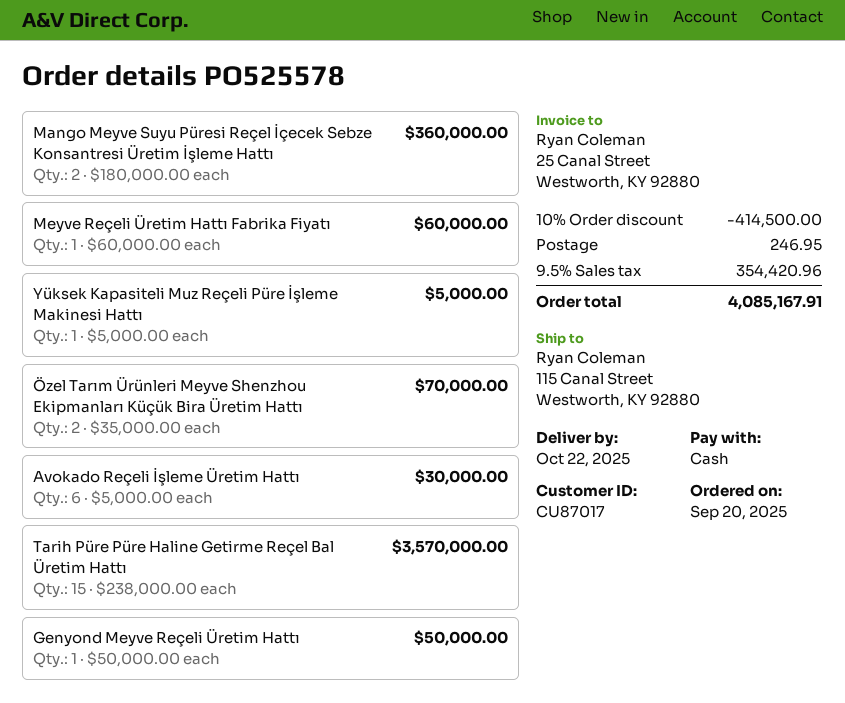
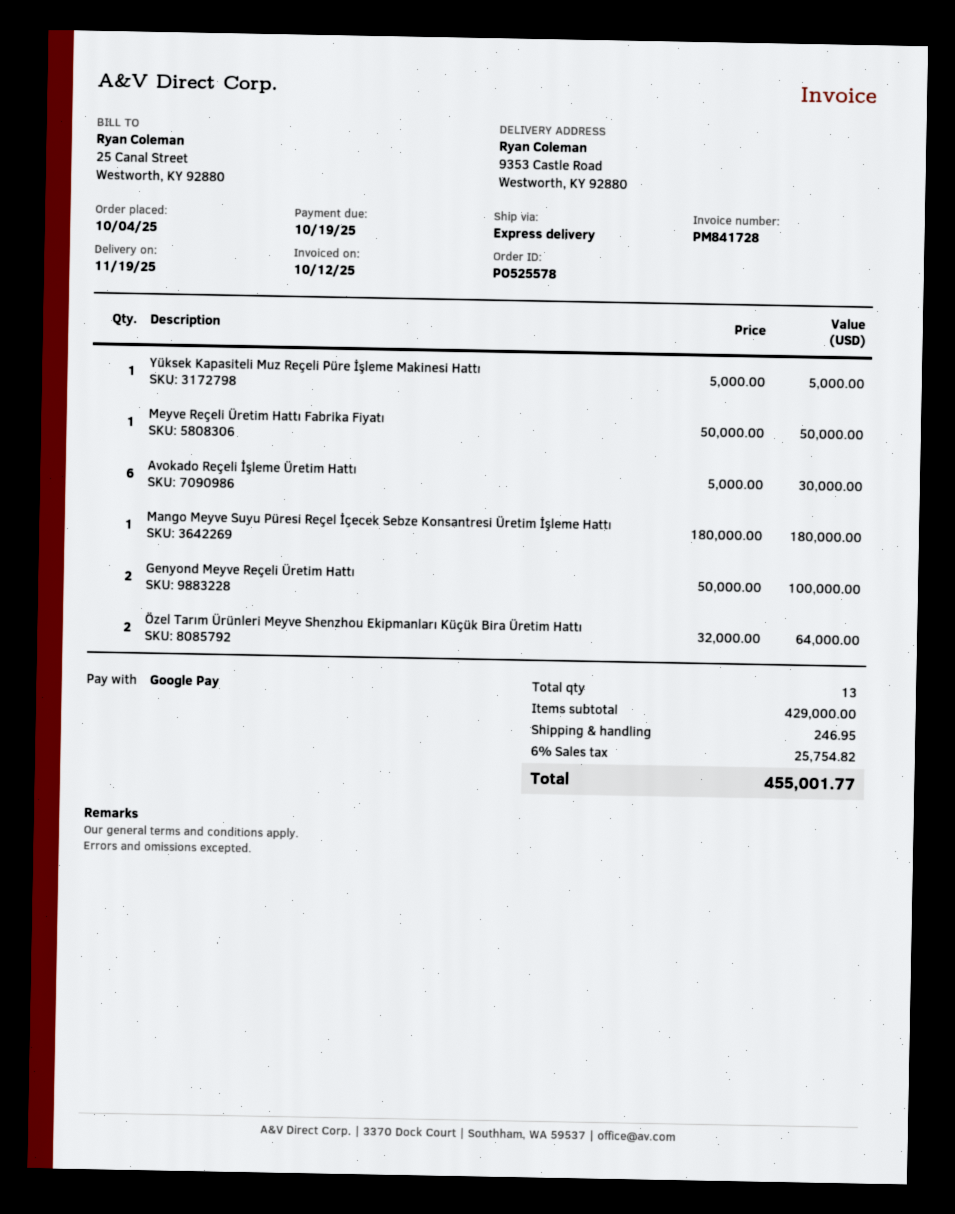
order date: 2025-09-20 -> 2025-10-04
delivery date: 2025-10-22 -> 2025-11-19
payment method: cash -> Google Pay
ship to: 115 Canal Street, Westworth, KY 92880 -> 9353 Castle Road, Westworth, KY 92880
Mango Meyve Suyu Püresi Reçel İçecek Sebze Konsantresi Üretim İşleme Hattı: 2 x 180000.00 = 360000.00 -> 1 x 180000.00 = 180000.00
Meyve Reçeli Üretim Hattı Fabrika Fiyatı: 1 x 60000.00 = 60000.00 -> 1 x 50000.00 = 50000.00
Özel Tarım Ürünleri Meyve Shenzhou Ekipmanları Küçük Bira Üretim Hattı: 2 x 35000.00 = 70000.00 -> 2 x 32000.00 = 64000.00
Tarih Püre Püre Haline Getirme Reçel Bal Üretim Hattı: 15 x 238000.00 = 3570000.00 -> none
Genyond Meyve Reçeli Üretim Hattı: 1 x 50000.00 = 50000.00 -> 2 x 50000.00 = 100000.00
discount: 10% = 414500.00 -> none
tax: 9.5% = 354420.96 -> 6% = 25754.82
total: 4085167.91 -> 455001.77

